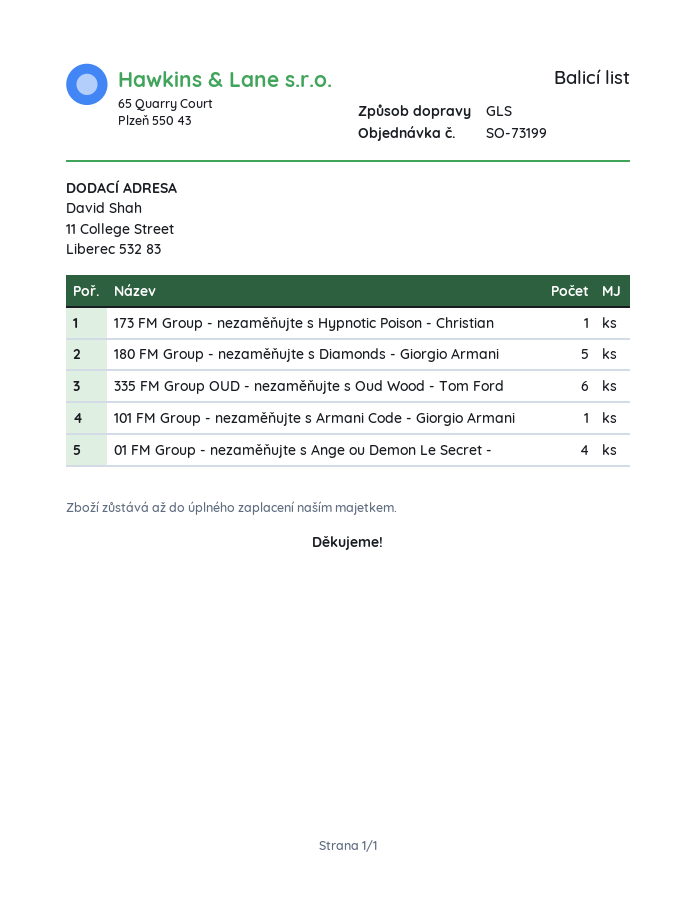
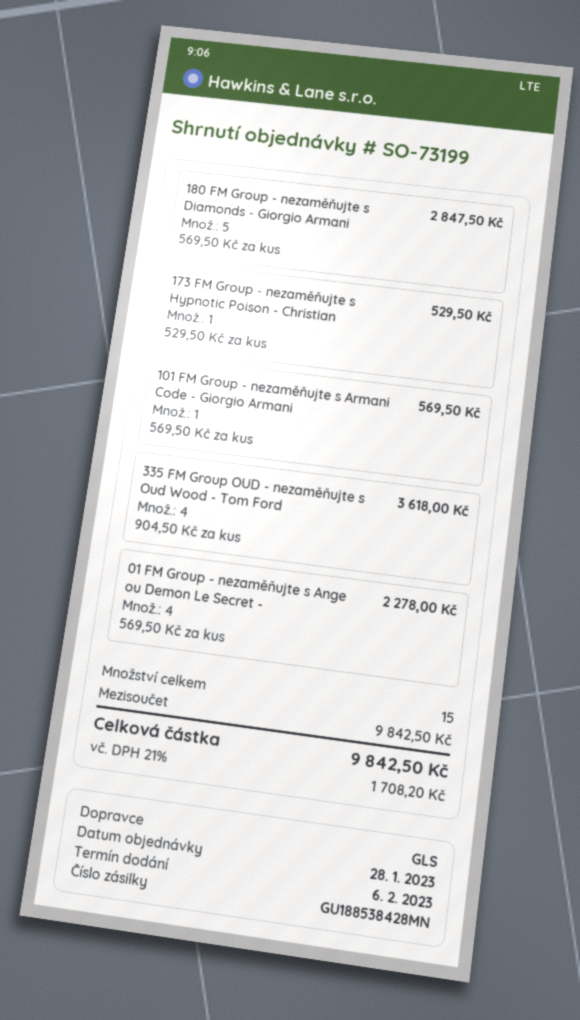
335 FM Group OUD - nezaměňujte s Oud Wood - Tom Ford: 6 -> 4

